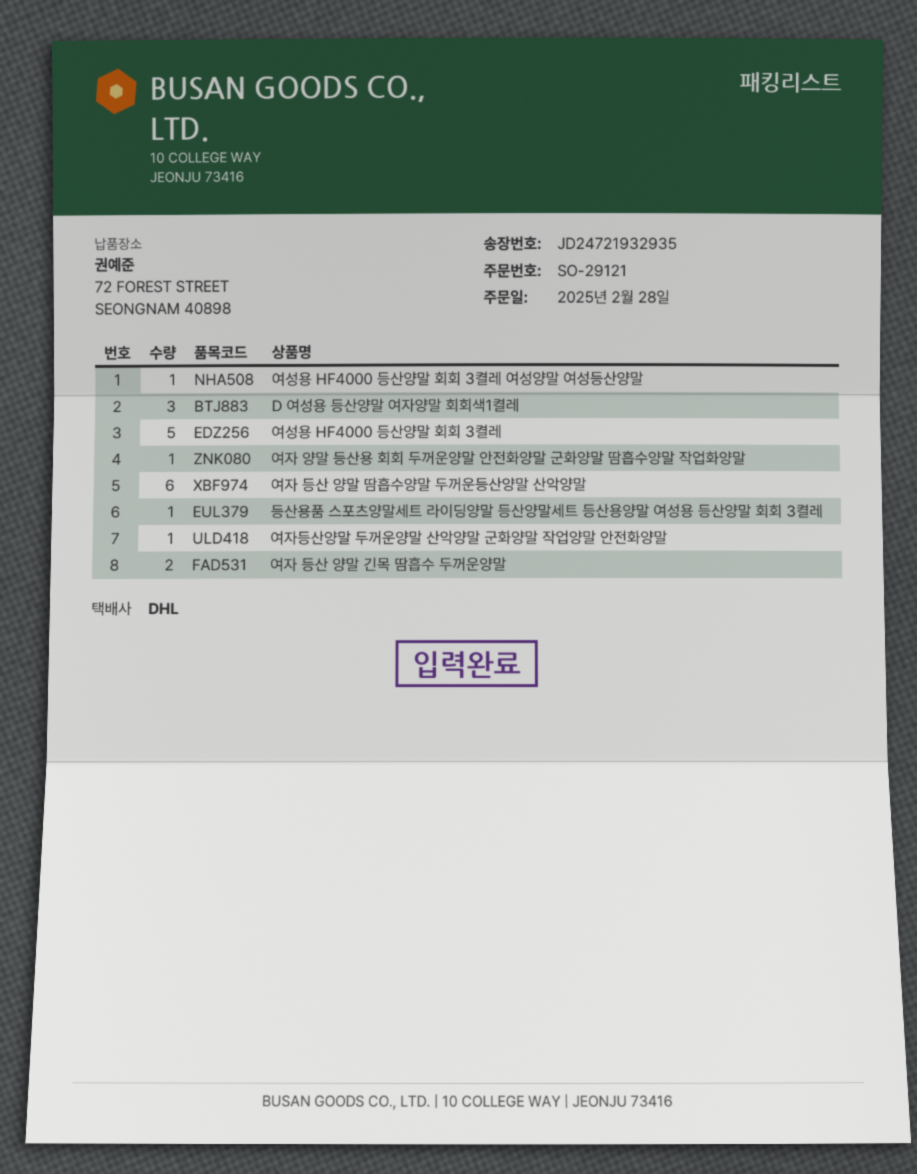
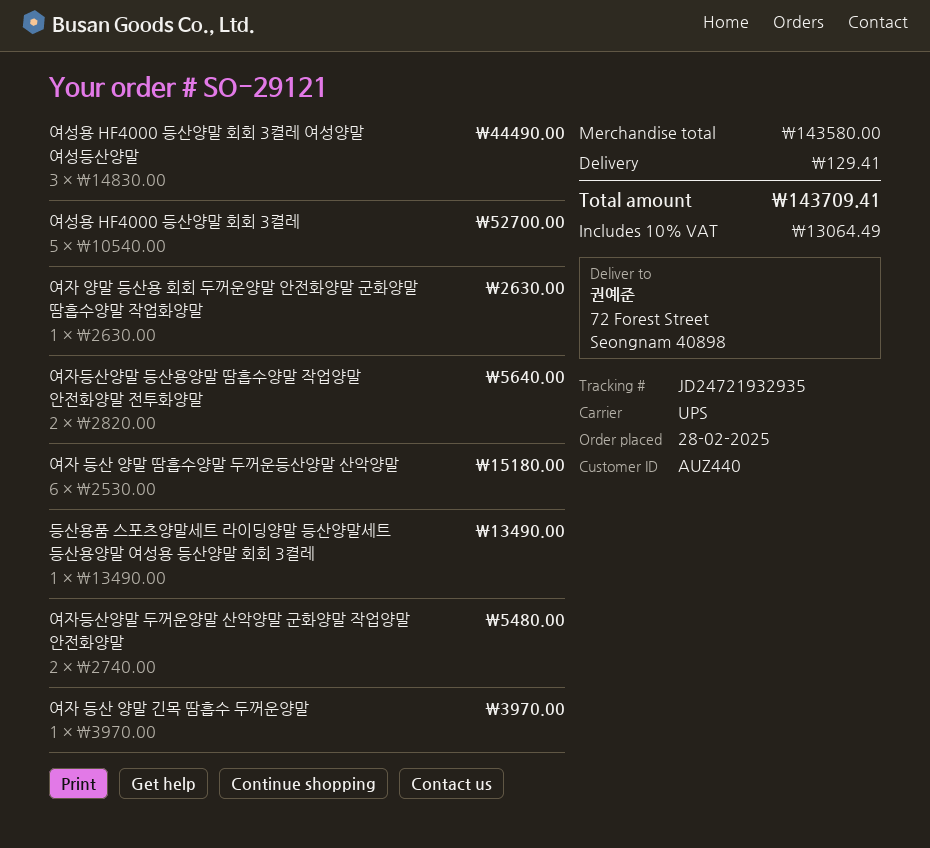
shipping method: DHL -> UPS
여성용 HF4000 등산양말 회회 3켤레 여성양말 여성등산양말: 1 -> 3
D 여성용 등산양말 여자양말 회회색1켤레: 3 -> none
여자등산양말 두꺼운양말 산악양말 군화양말 작업양말 안전화양말: 1 -> 2
여자 등산 양말 긴목 땀흡수 두꺼운양말: 2 -> 1
여자등산양말 등산용양말 땀흡수양말 작업양말 안전화양말 전투화양말: none -> 2

